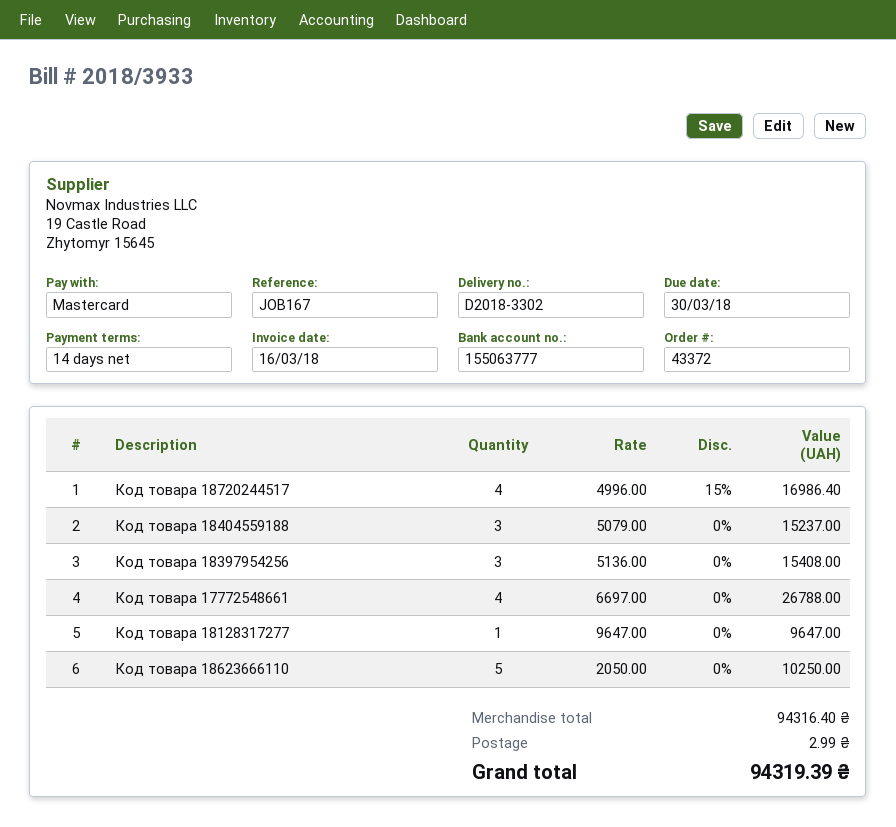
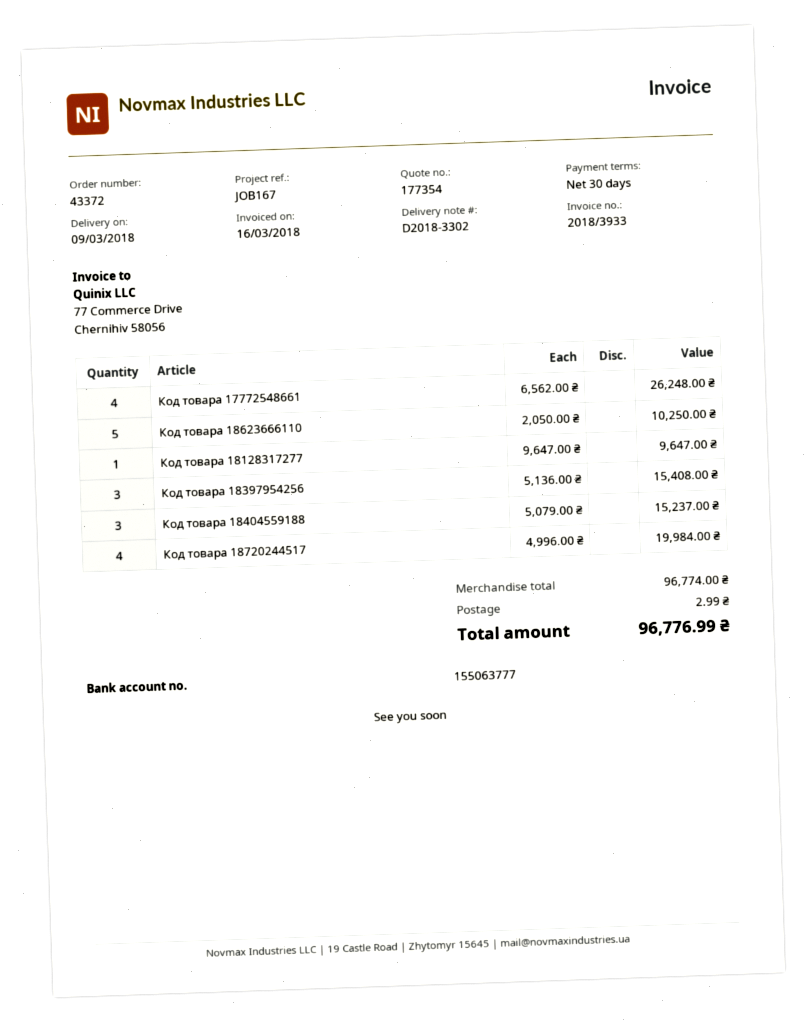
payment terms: 14 days -> 30 days
Код товара 18720244517: 4 x 4996.00 - 15% = 16986.40 -> 4 x 4996.00 = 19984.00
Код товара 17772548661: 4 x 6697.00 = 26788.00 -> 4 x 6562.00 = 26248.00
subtotal: 94316.40 -> 96774.00
total: 94319.39 -> 96776.99

